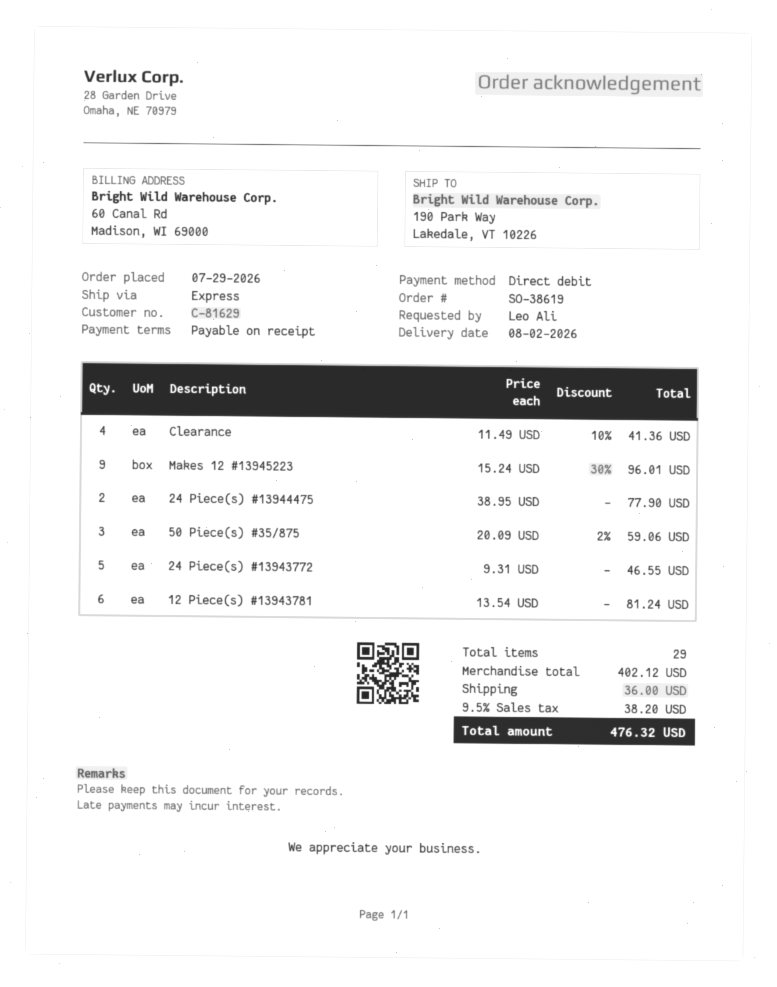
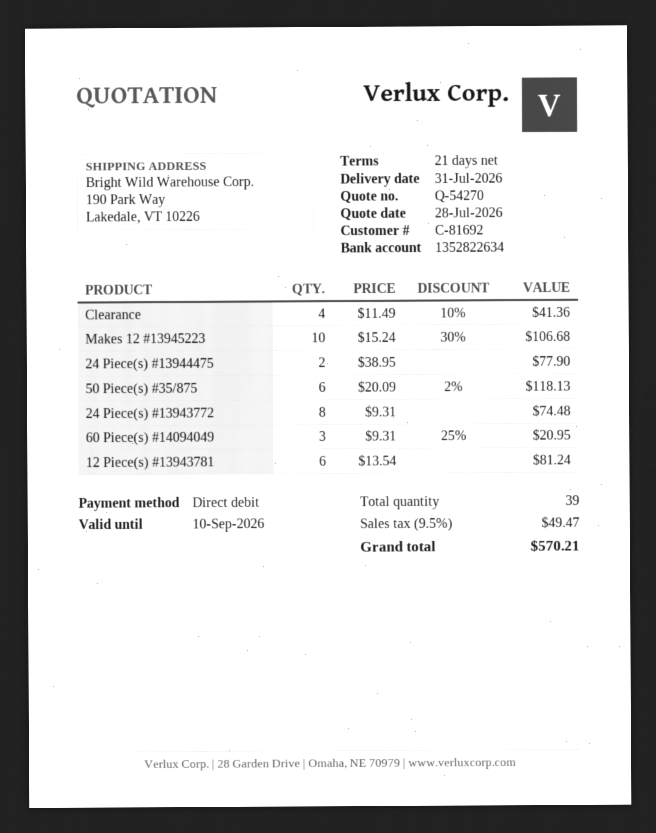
delivery date: 2026-08-02 -> 2026-07-31
payment terms: on receipt -> 21 days
customer number: C-81629 -> C-81692
Makes 12 #13945223: 9 x 15.24 - 30% = 96.01 -> 10 x 15.24 - 30% = 106.68
50 Piece(s) #35/875: 3 x 20.09 - 2% = 59.06 -> 6 x 20.09 - 2% = 118.13
24 Piece(s) #13943772: 5 x 9.31 = 46.55 -> 8 x 9.31 = 74.48
60 Piece(s) #14094049: none -> 3 x 9.31 - 25% = 20.95
total quantity: 29 -> 39
shipping: 36.00 -> none
tax: 9.5% = 38.20 -> 9.5% = 49.47
total: 476.32 -> 570.21

